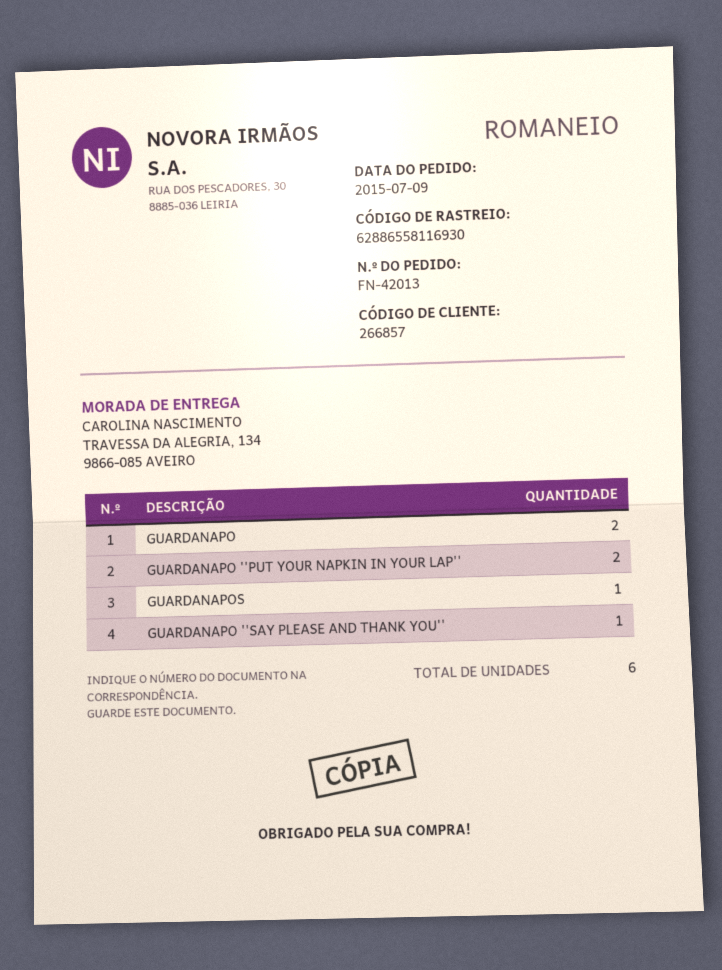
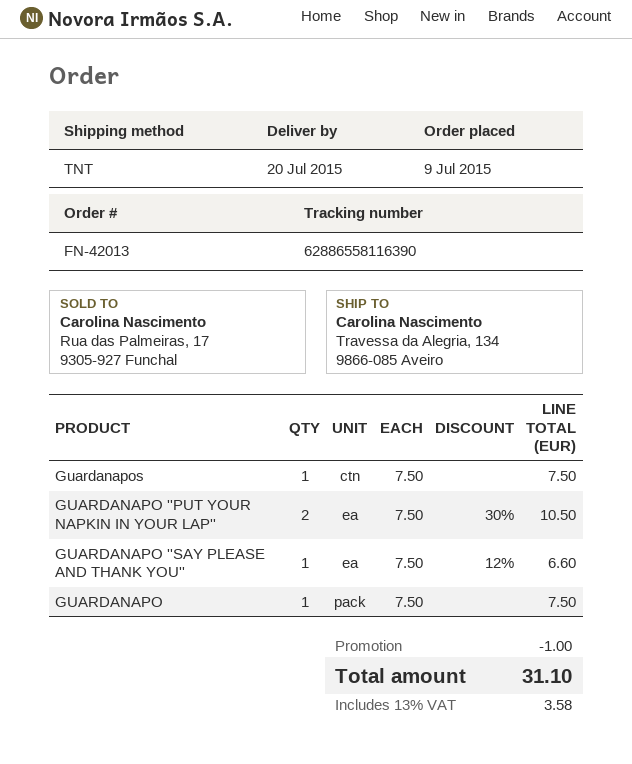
tracking number: 62886558116930 -> 62886558116390
GUARDANAPO: 2 -> 1

